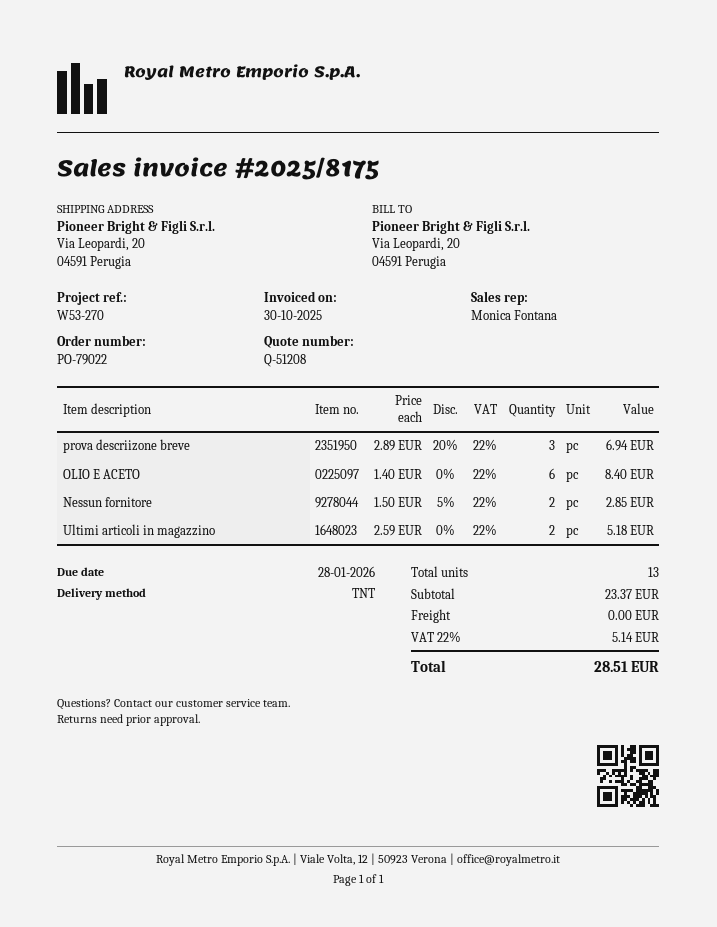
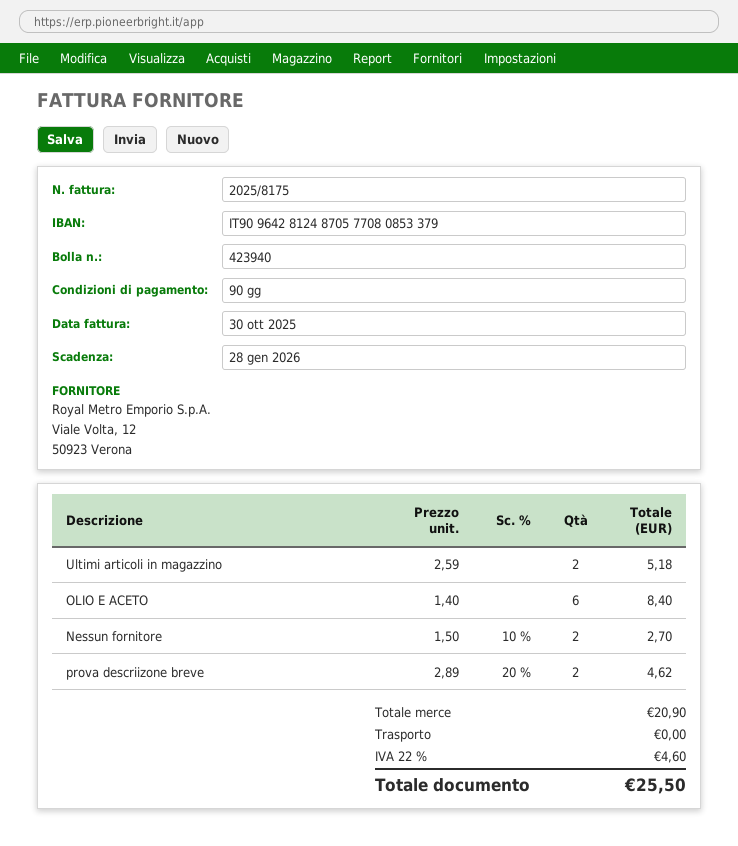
prova descriizone breve: 3 x 2.89 - 20% = 6.94 -> 2 x 2.89 - 20% = 4.62
Nessun fornitore: 2 x 1.50 - 5% = 2.85 -> 2 x 1.50 - 10% = 2.70
subtotal: 23.37 -> 20.90
tax: 22% = 5.14 -> 22% = 4.60
total: 28.51 -> 25.50

